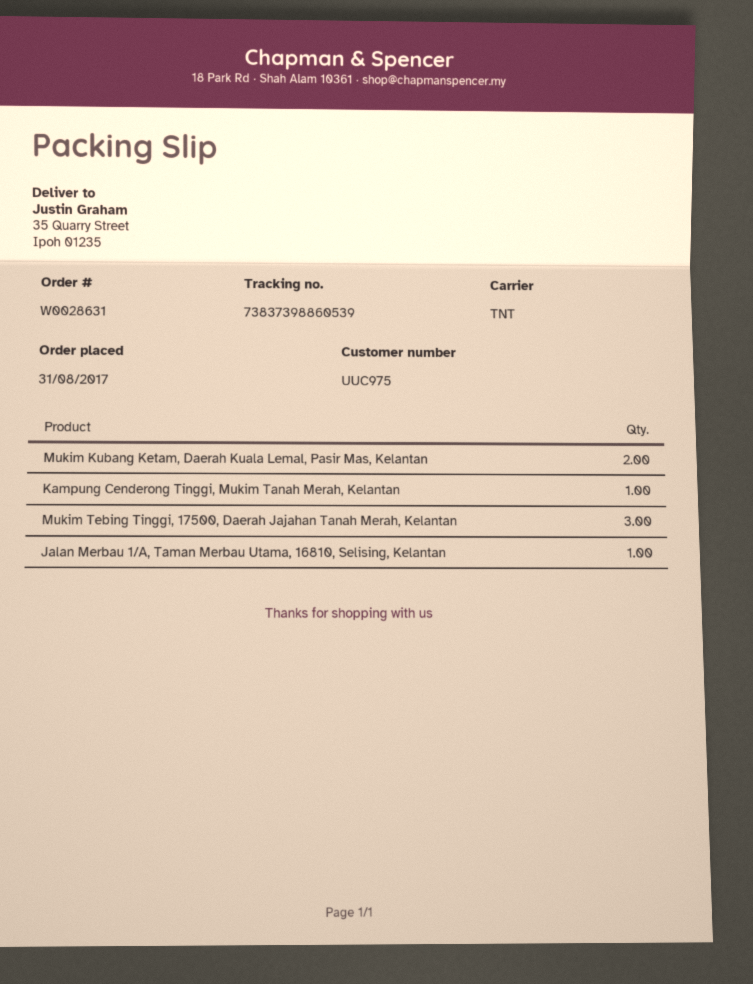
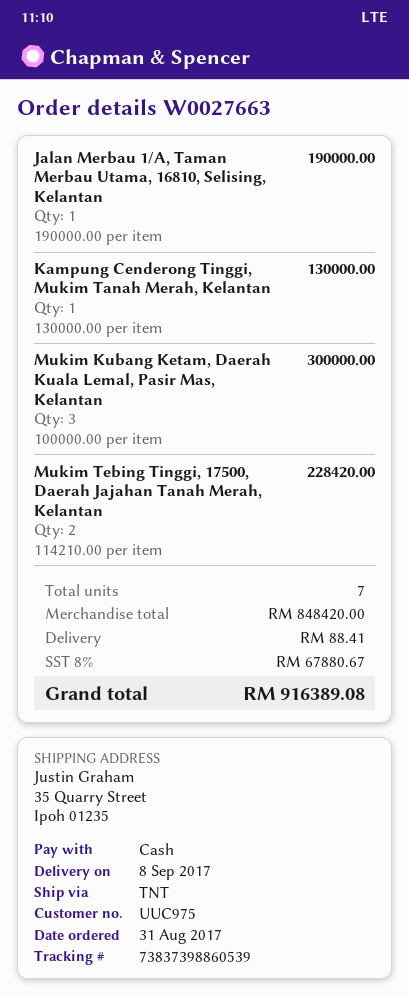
order number: W0028631 -> W0027663
Mukim Kubang Ketam, Daerah Kuala Lemal, Pasir Mas, Kelantan: 2 -> 3
Mukim Tebing Tinggi, 17500, Daerah Jajahan Tanah Merah, Kelantan: 3 -> 2

